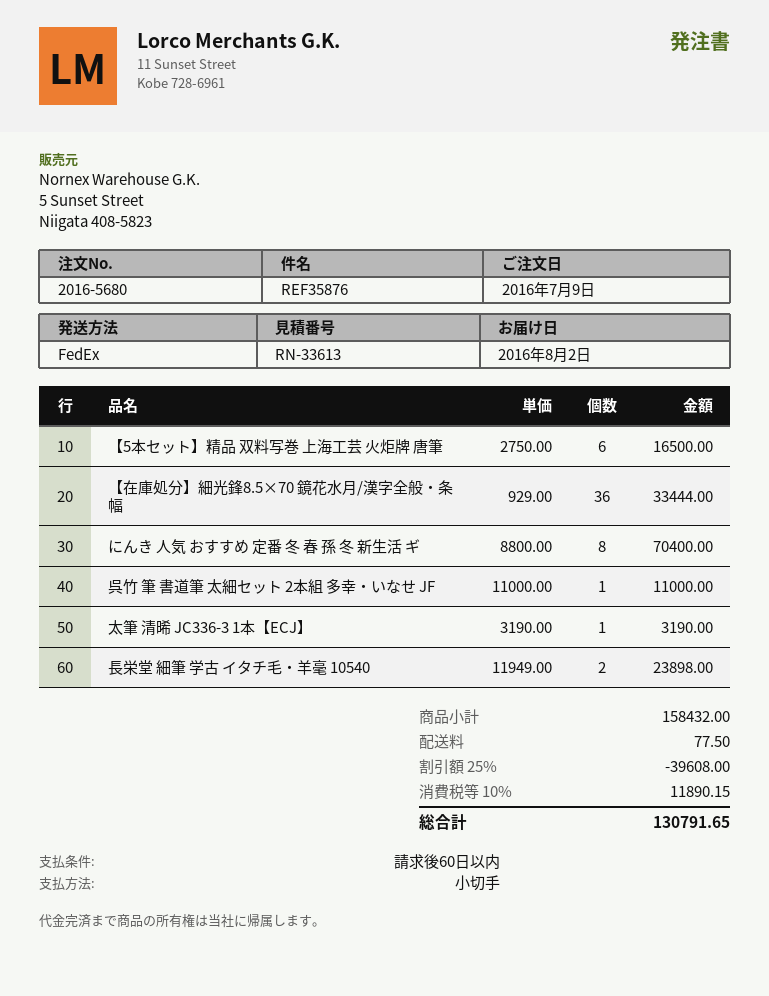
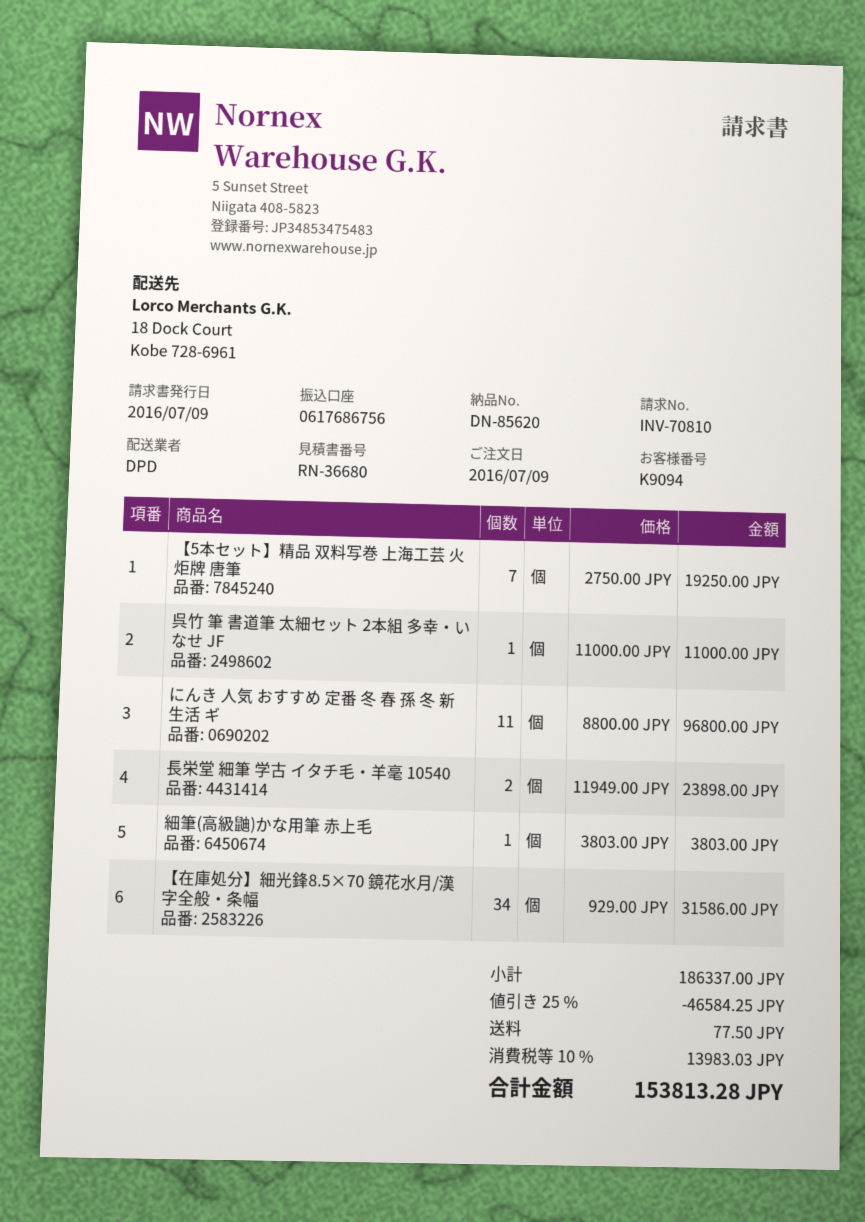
quote number: RN-33613 -> RN-36680
shipping method: FedEx -> DPD
【5本セット】精品 双料写巻 上海工芸 火炬牌 唐筆: 6 x 2750.00 = 16500.00 -> 7 x 2750.00 = 19250.00
【在庫処分】細光鋒8.5×70 鏡花水月/漢字全般・条幅: 36 x 929.00 = 33444.00 -> 34 x 929.00 = 31586.00
にんき 人気 おすすめ 定番 冬 春 孫 冬 新生活 ギ: 8 x 8800.00 = 70400.00 -> 11 x 8800.00 = 96800.00
太筆 清晞 JC336-3 1本【ECJ】: 1 x 3190.00 = 3190.00 -> none
細筆(高級鼬)かな用筆 赤上毛: none -> 1 x 3803.00 = 3803.00
subtotal: 158432.00 -> 186337.00
discount: 25% = 39608.00 -> 25% = 46584.25
tax: 10% = 11890.15 -> 10% = 13983.03
total: 130791.65 -> 153813.28

